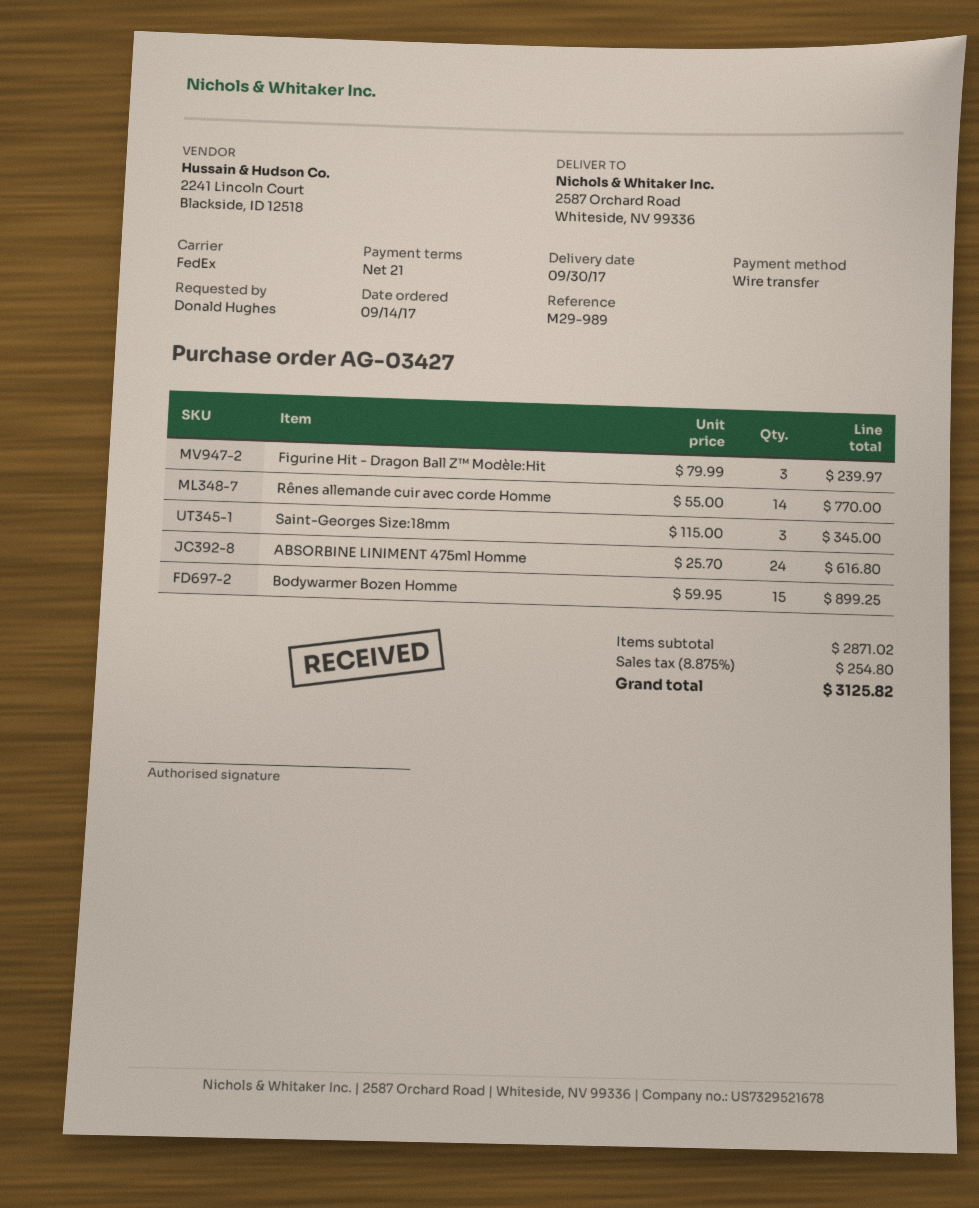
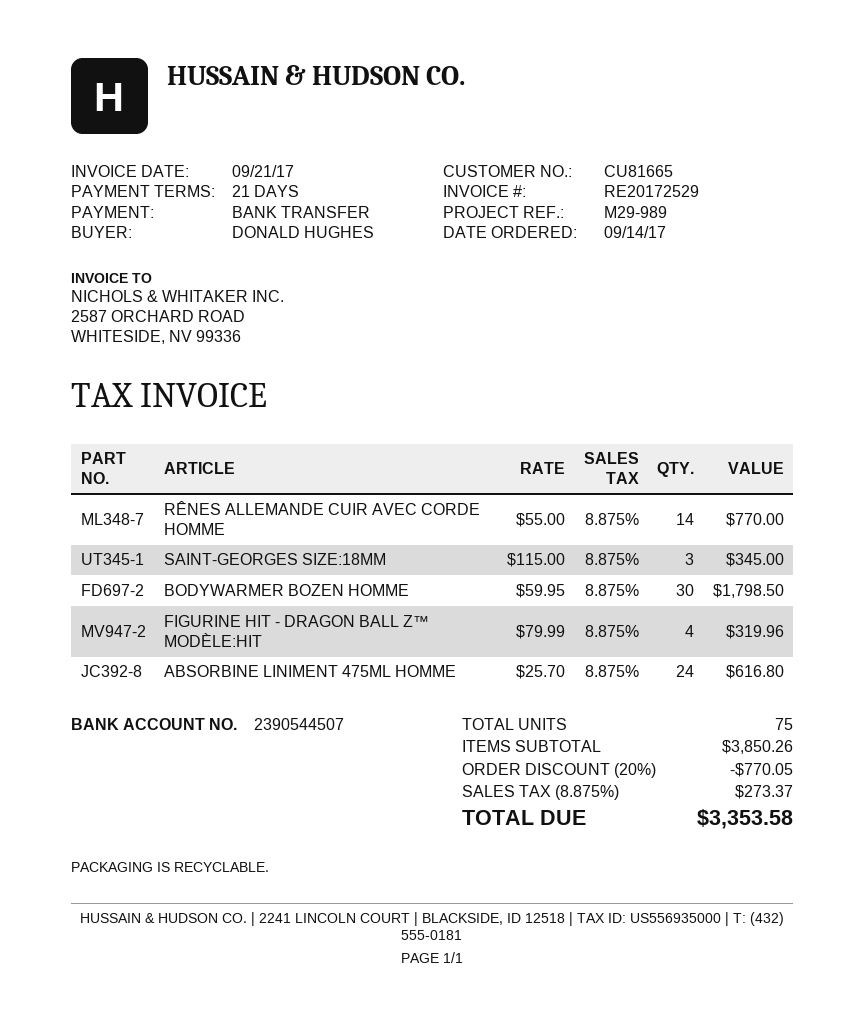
Figurine Hit - Dragon Ball Z™ Modèle:Hit: 3 x 79.99 = 239.97 -> 4 x 79.99 = 319.96
Bodywarmer Bozen Homme: 15 x 59.95 = 899.25 -> 30 x 59.95 = 1798.50
subtotal: 2871.02 -> 3850.26
discount: none -> 20% = 770.05
tax: 8.875% = 254.80 -> 8.875% = 273.37
total: 3125.82 -> 3353.58

